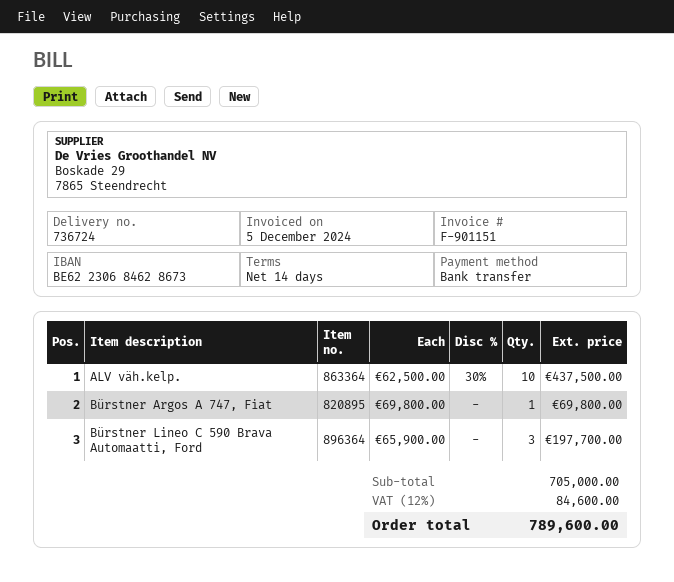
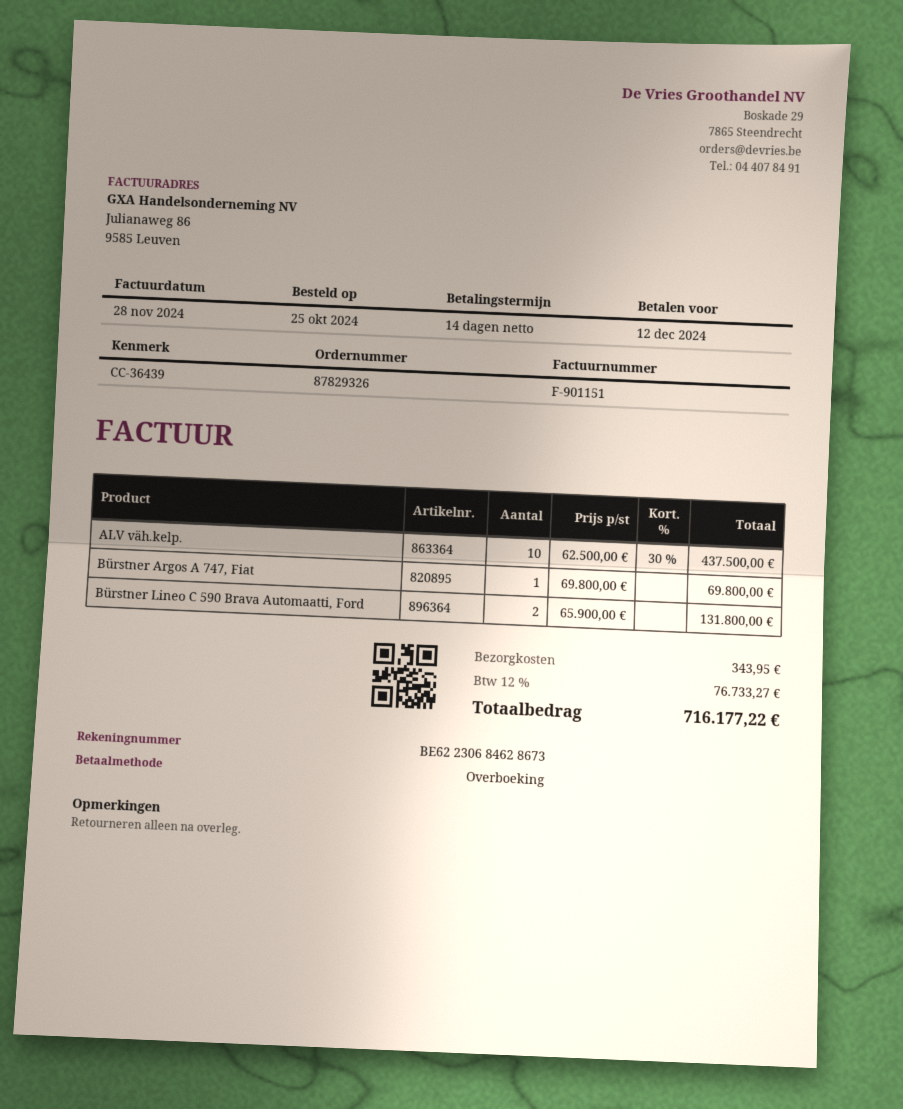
invoice date: 2024-12-05 -> 2024-11-28
Bürstner Lineo C 590 Brava Automaatti, Ford: 3 x 65900.00 = 197700.00 -> 2 x 65900.00 = 131800.00
shipping: none -> 343.95
tax: 12% = 84600.00 -> 12% = 76733.27
total: 789600.00 -> 716177.22

